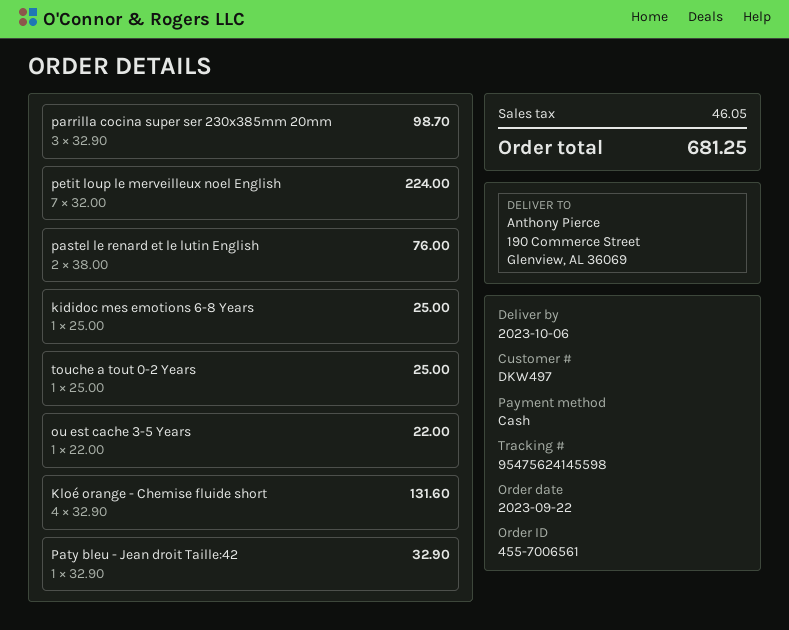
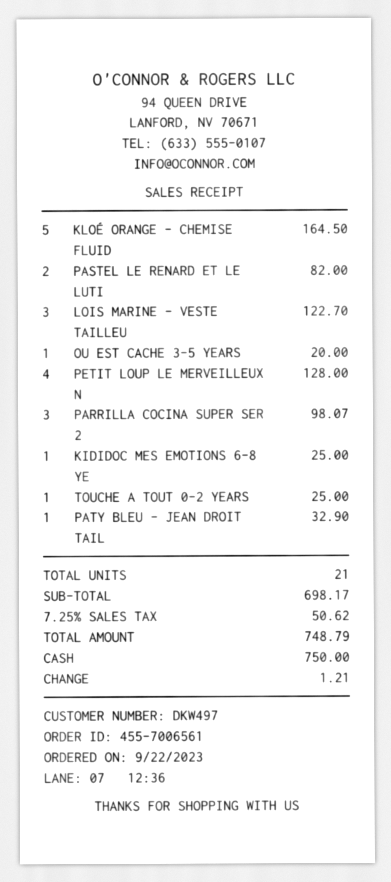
parrilla cocina super ser 230x385mm 20mm: 3 for 98.70 -> 3 for 98.07
petit loup le merveilleux noel English: 7 for 224.00 -> 4 for 128.00
pastel le renard et le lutin English: 2 for 76.00 -> 2 for 82.00
ou est cache 3-5 Years: 1 for 22.00 -> 1 for 20.00
Kloé orange - Chemise fluide short: 4 for 131.60 -> 5 for 164.50
LOIS MARINE - VESTE TAILLEU: none -> 3 for 122.70
tax: 46.05 -> 50.62
total: 681.25 -> 748.79

